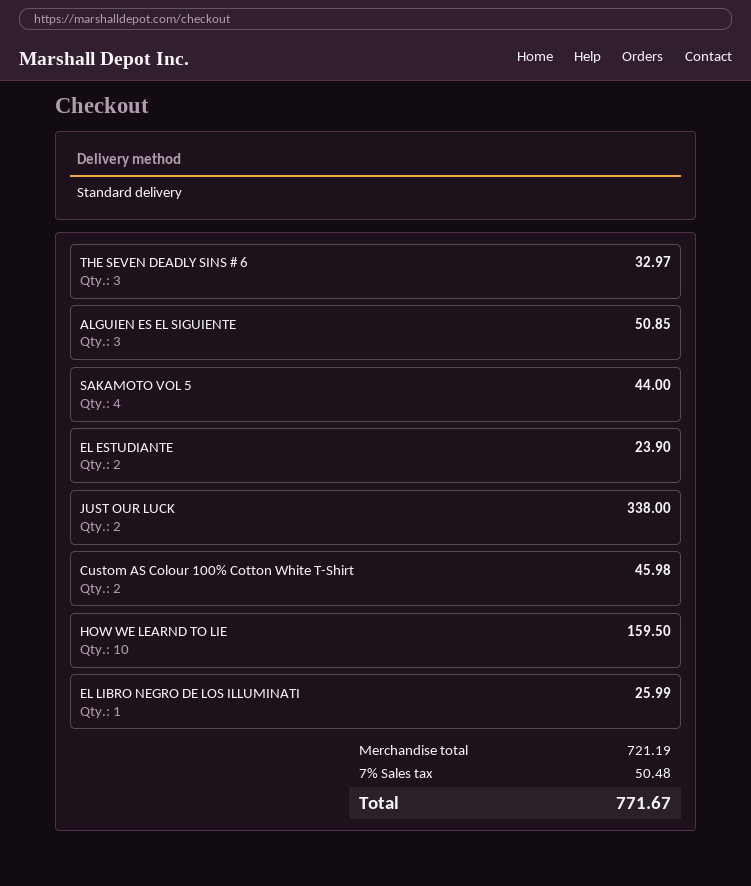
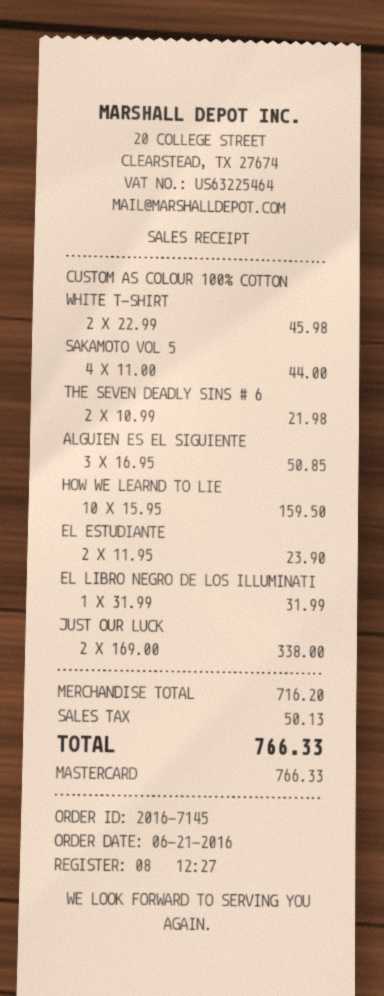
THE SEVEN DEADLY SINS # 6: 3 for 32.97 -> 2 for 21.98
EL LIBRO NEGRO DE LOS ILLUMINATI: 1 for 25.99 -> 1 for 31.99
subtotal: 721.19 -> 716.20
tax: 50.48 -> 50.13
total: 771.67 -> 766.33

